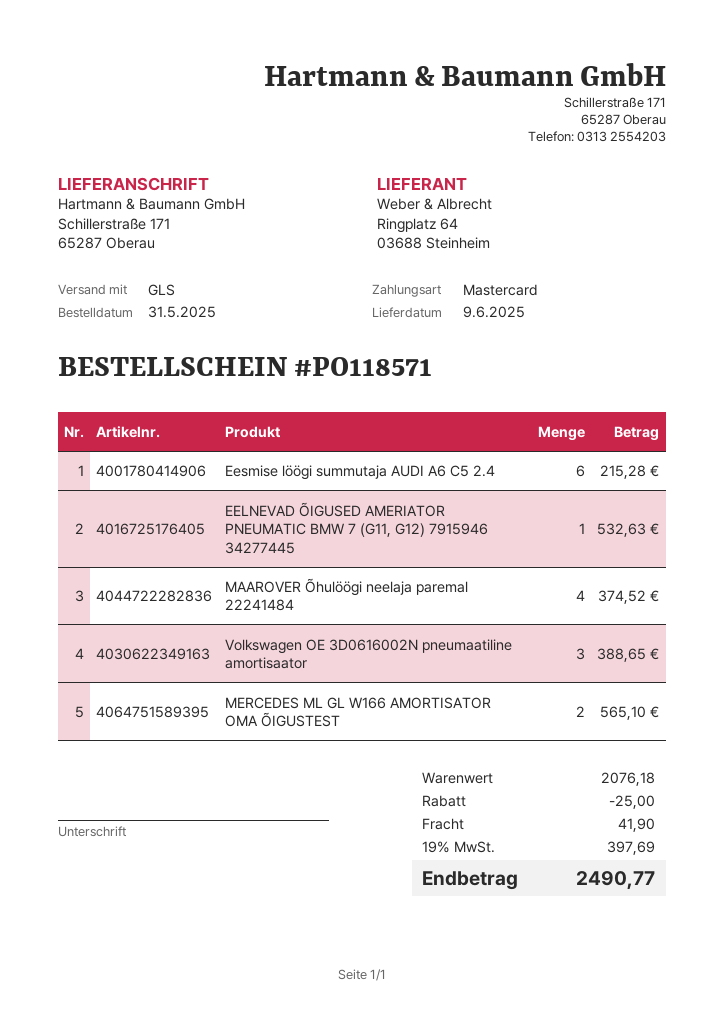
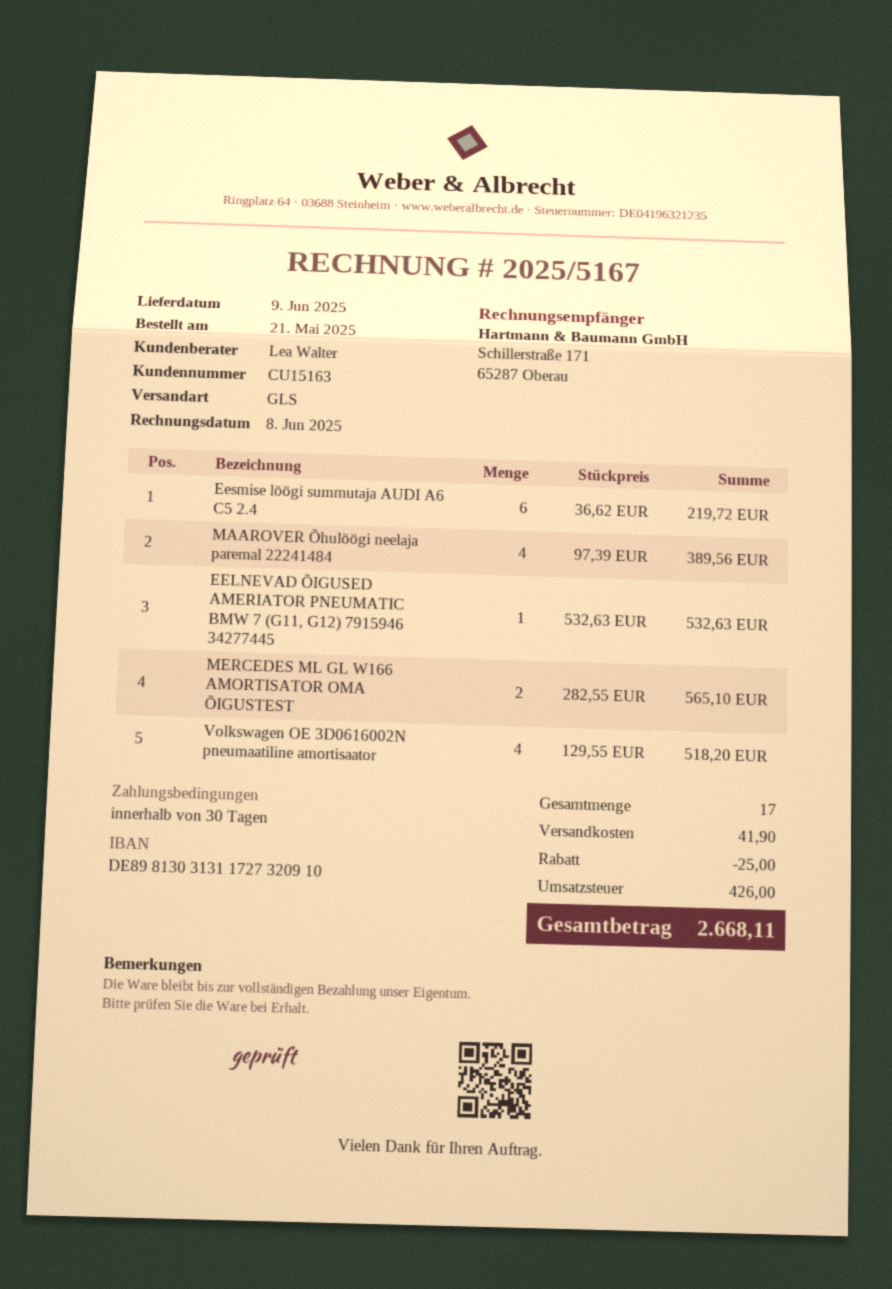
order date: 2025-05-31 -> 2025-05-21
Eesmise löögi summutaja AUDI A6 C5 2.4: 6 for 215.28 -> 6 for 219.72
MAAROVER Õhulöögi neelaja paremal 22241484: 4 for 374.52 -> 4 for 389.56
Volkswagen OE 3D0616002N pneumaatiline amortisaator: 3 for 388.65 -> 4 for 518.20
tax: 397.69 -> 426.00
total: 2490.77 -> 2668.11

